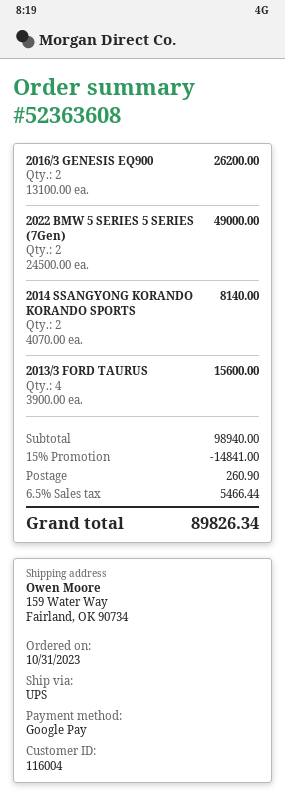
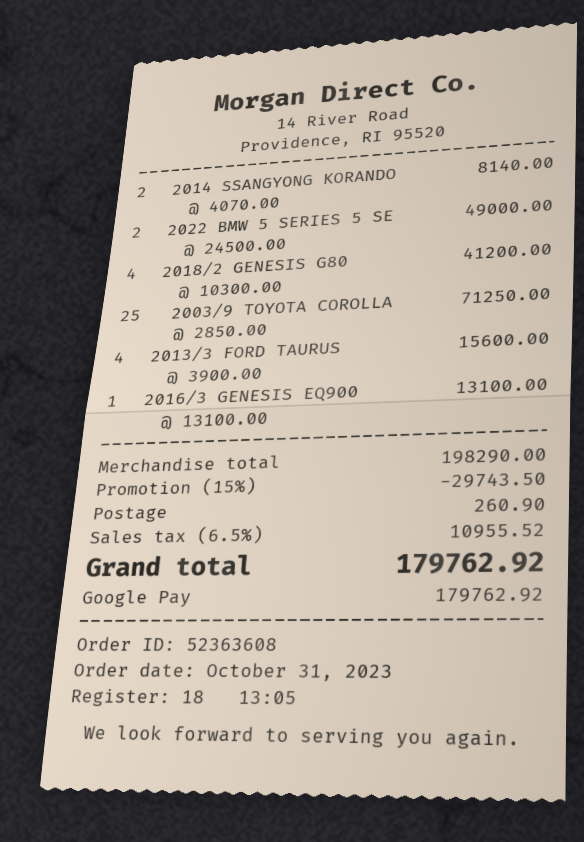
2016/3 GENESIS EQ900: 2 x 13100.00 = 26200.00 -> 1 x 13100.00 = 13100.00
2018/2 GENESIS G80: none -> 4 x 10300.00 = 41200.00
2003/9 TOYOTA COROLLA: none -> 25 x 2850.00 = 71250.00
subtotal: 98940.00 -> 198290.00
discount: 15% = 14841.00 -> 15% = 29743.50
tax: 6.5% = 5466.44 -> 6.5% = 10955.52
total: 89826.34 -> 179762.92

